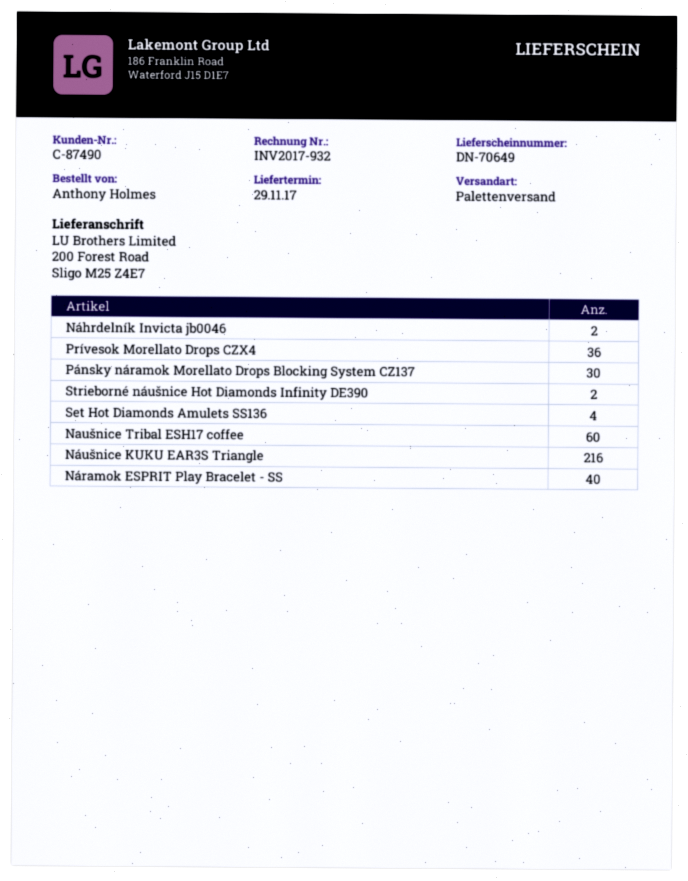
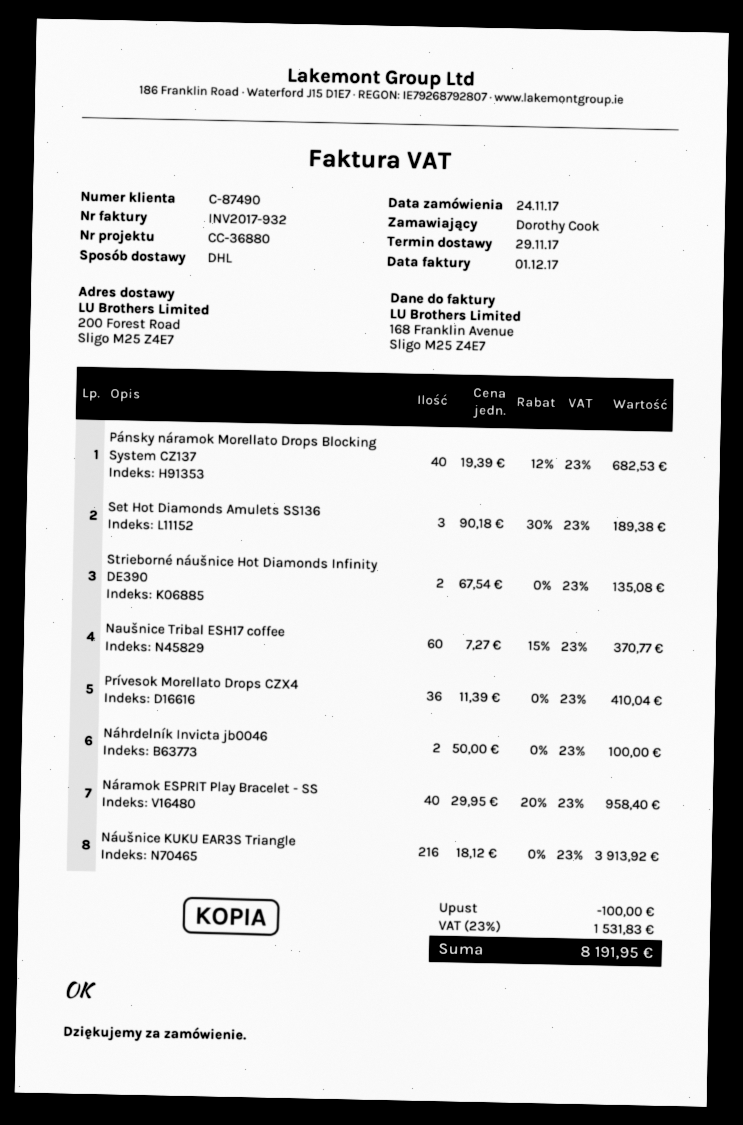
ordered by: Anthony Holmes -> Dorothy Cook
shipping method: pallet freight -> DHL
Pánsky náramok Morellato Drops Blocking System CZ137: 30 -> 40
Set Hot Diamonds Amulets SS136: 4 -> 3

